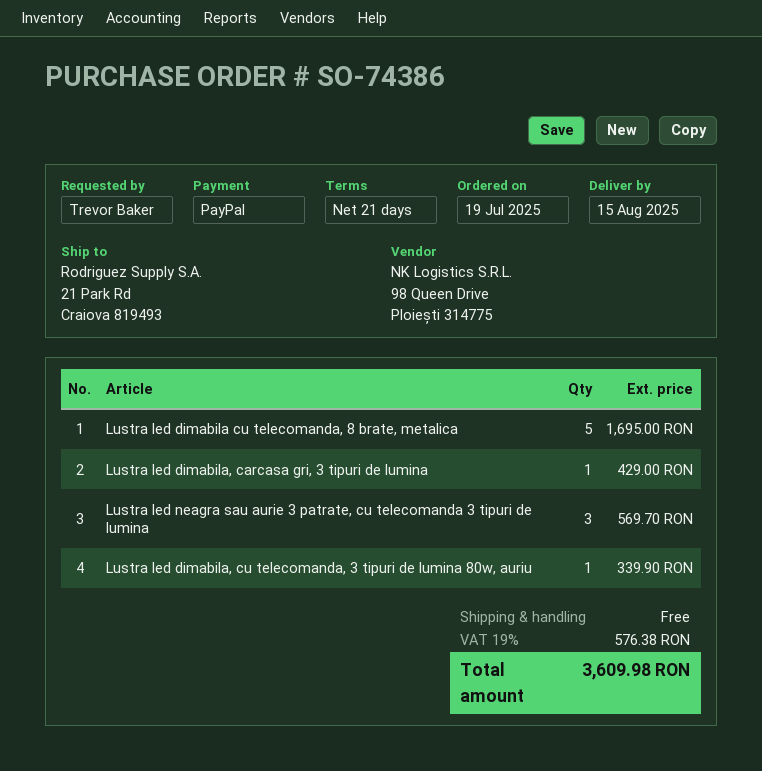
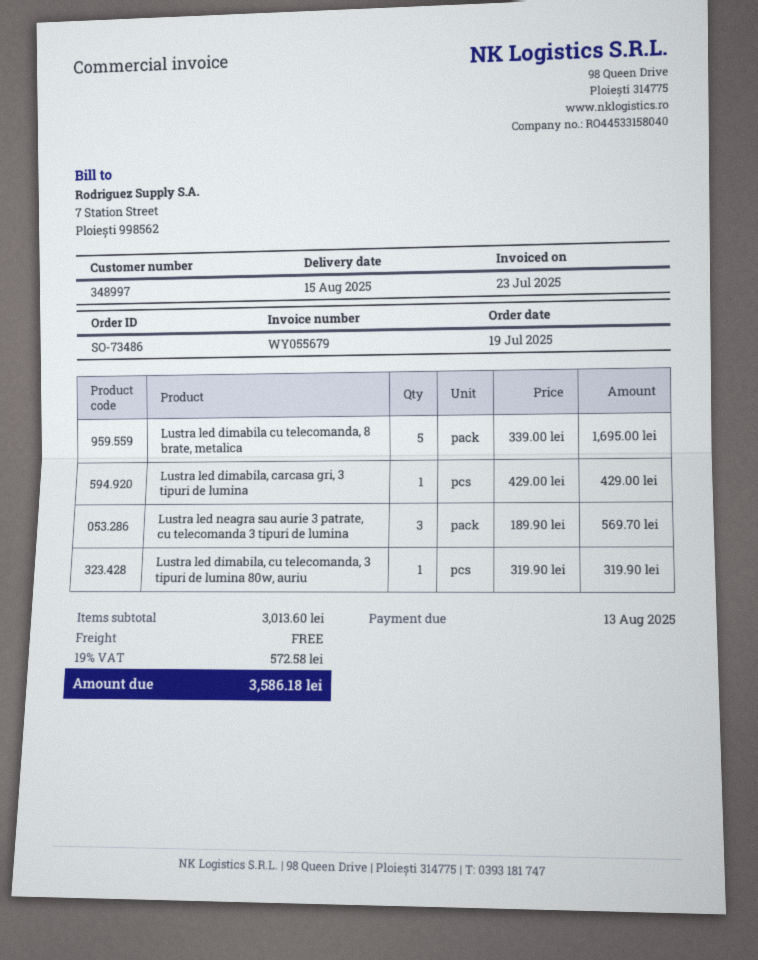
order number: SO-74386 -> SO-73486
Lustra led dimabila, cu telecomanda, 3 tipuri de lumina 80w, auriu: 1 for 339.90 -> 1 for 319.90
tax: 19% = 576.38 -> 19% = 572.58
total: 3609.98 -> 3586.18

